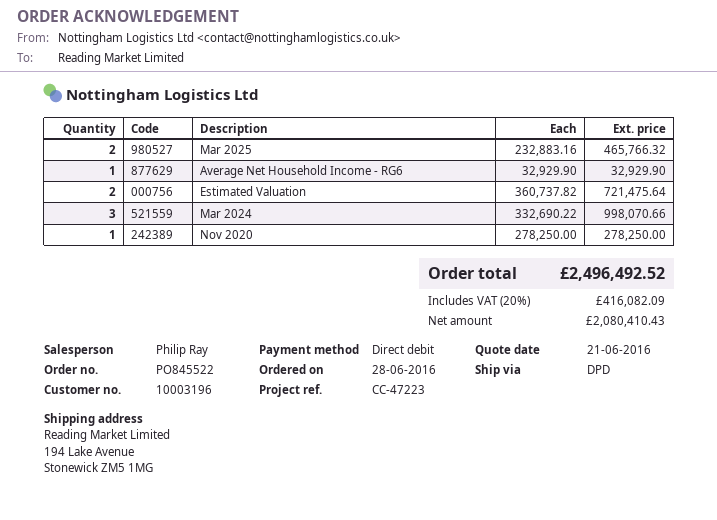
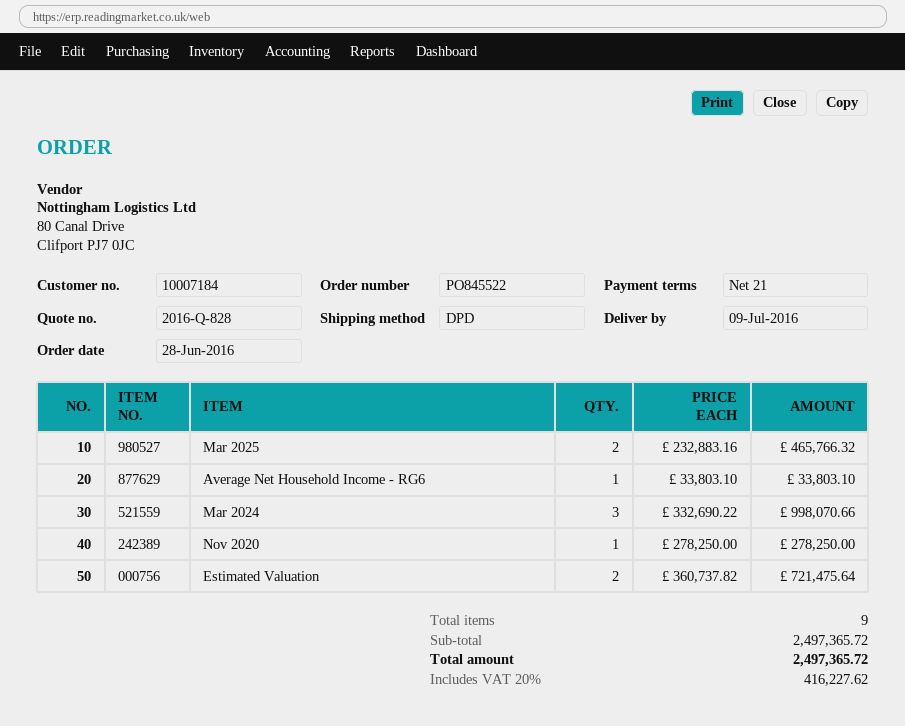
customer number: 10003196 -> 10007184
Average Net Household Income - RG6: 1 x 32929.90 = 32929.90 -> 1 x 33803.10 = 33803.10
tax: 20% = 416082.09 -> 20% = 416227.62
total: 2496492.52 -> 2497365.72

